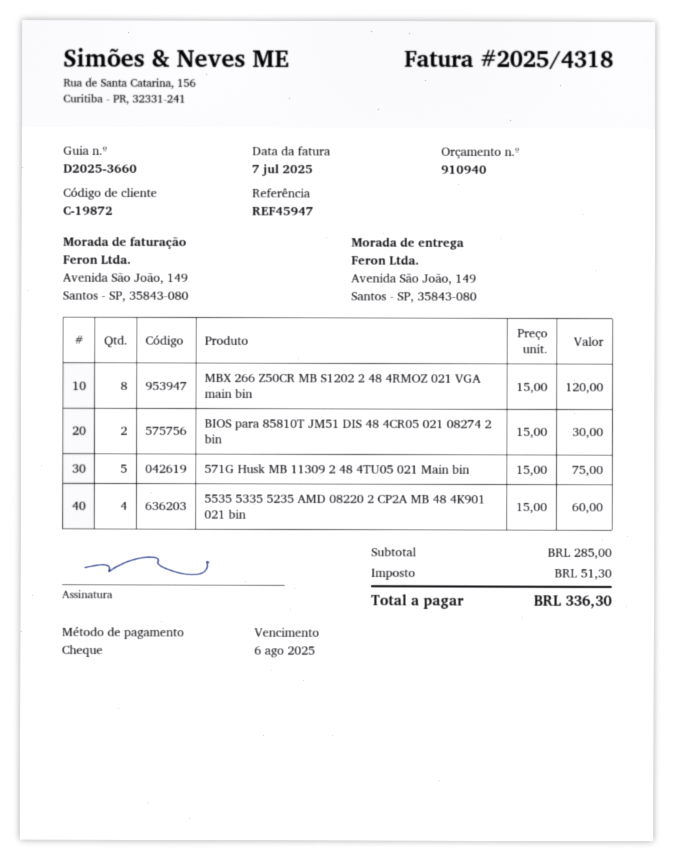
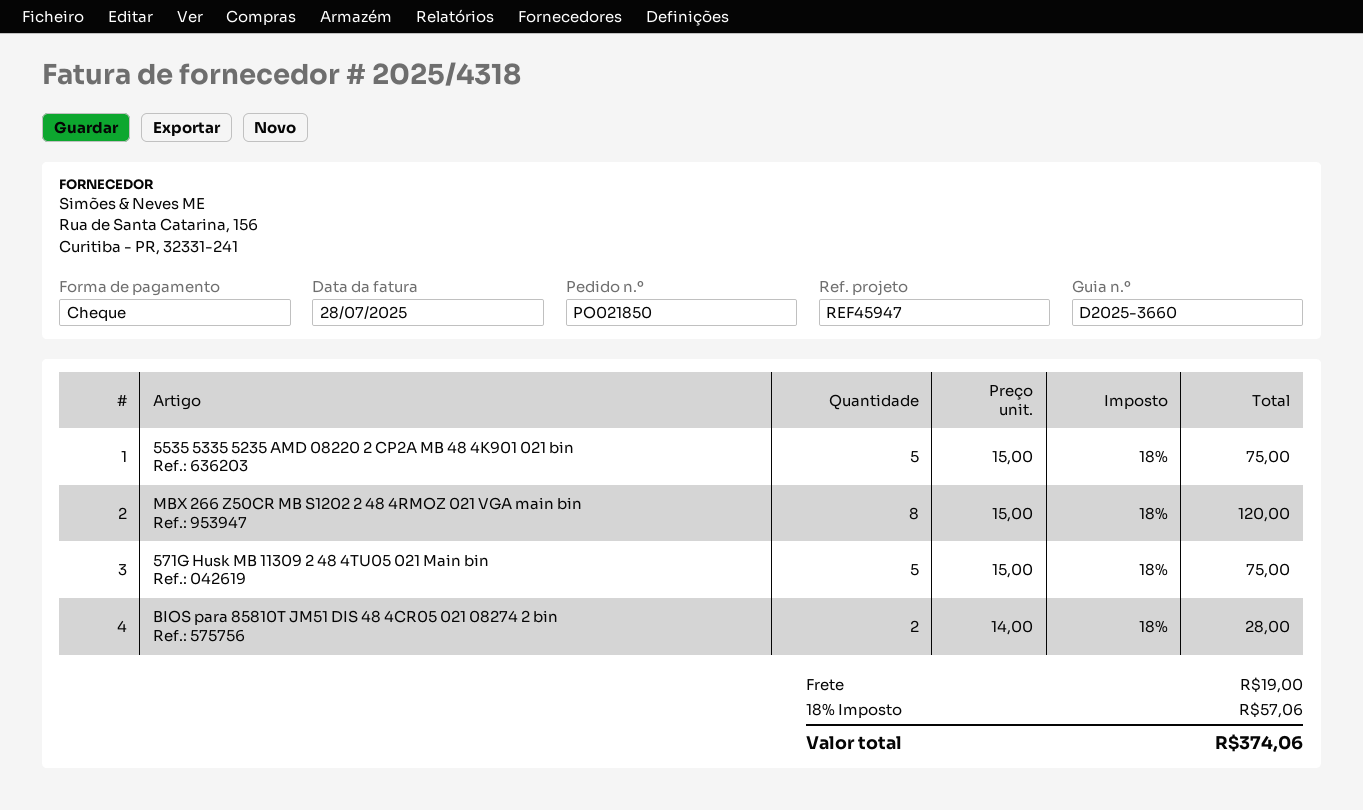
invoice date: 2025-07-07 -> 2025-07-28
BIOS para 85810T JM51 DIS 48 4CR05 021 08274 2 bin: 2 x 15.00 = 30.00 -> 2 x 14.00 = 28.00
5535 5335 5235 AMD 08220 2 CP2A MB 48 4K901 021 bin: 4 x 15.00 = 60.00 -> 5 x 15.00 = 75.00
shipping: none -> 19.00
tax: 51.30 -> 57.06
total: 336.30 -> 374.06

